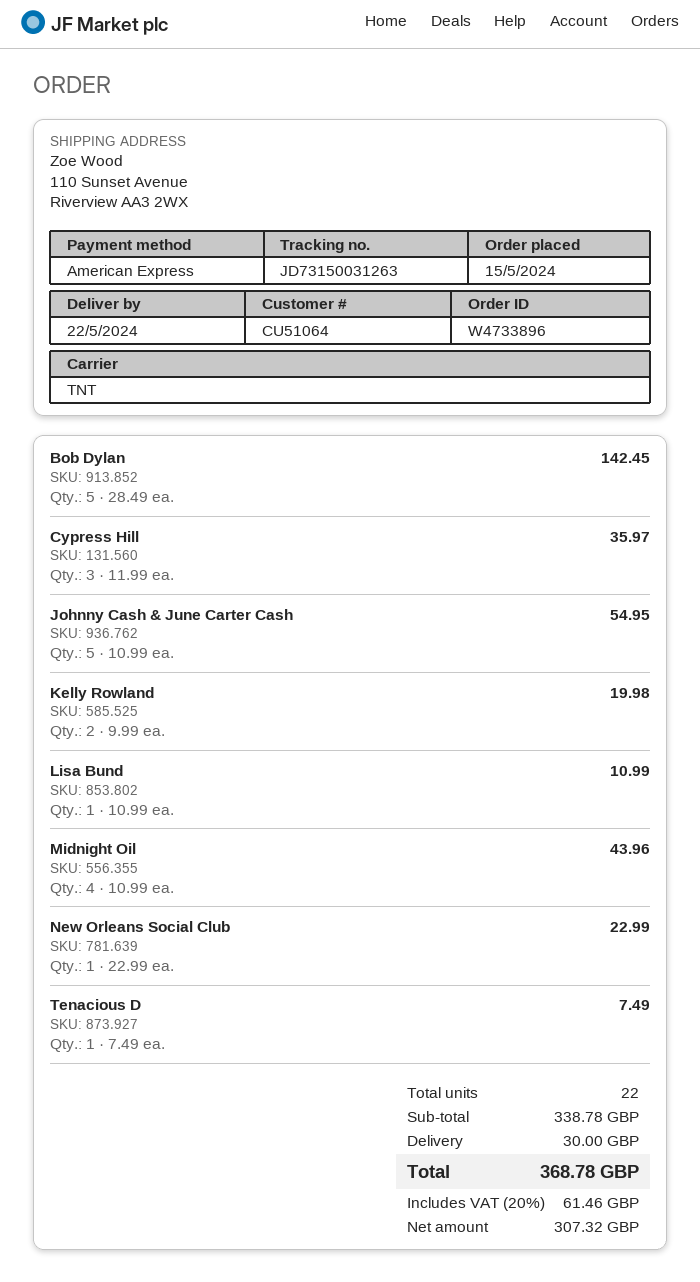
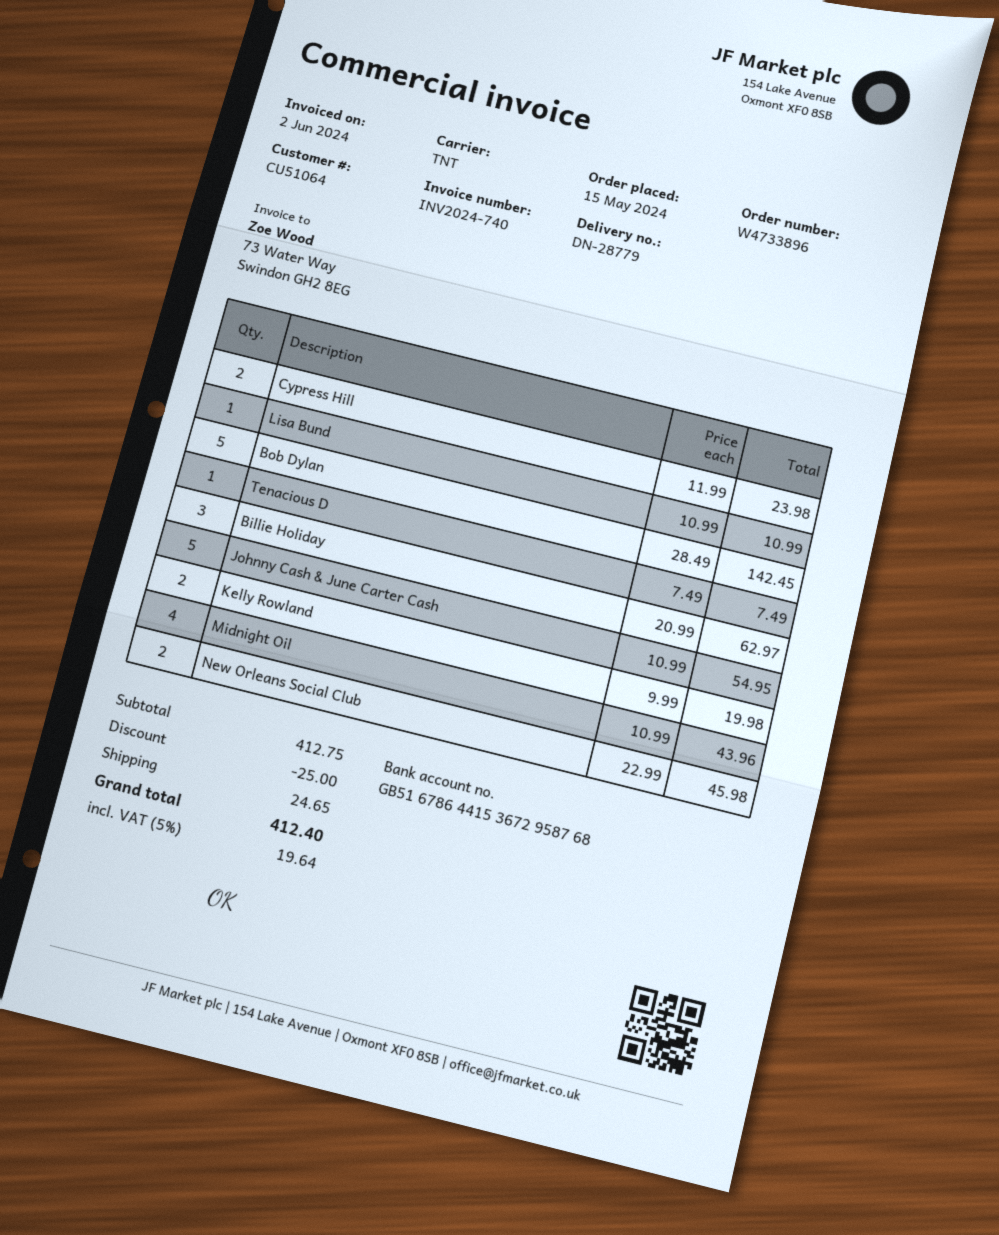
Cypress Hill: 3 x 11.99 = 35.97 -> 2 x 11.99 = 23.98
New Orleans Social Club: 1 x 22.99 = 22.99 -> 2 x 22.99 = 45.98
Billie Holiday: none -> 3 x 20.99 = 62.97
subtotal: 338.78 -> 412.75
discount: none -> 25.00
shipping: 30.00 -> 24.65
tax: 20% = 61.46 -> 5% = 19.64
total: 368.78 -> 412.40

